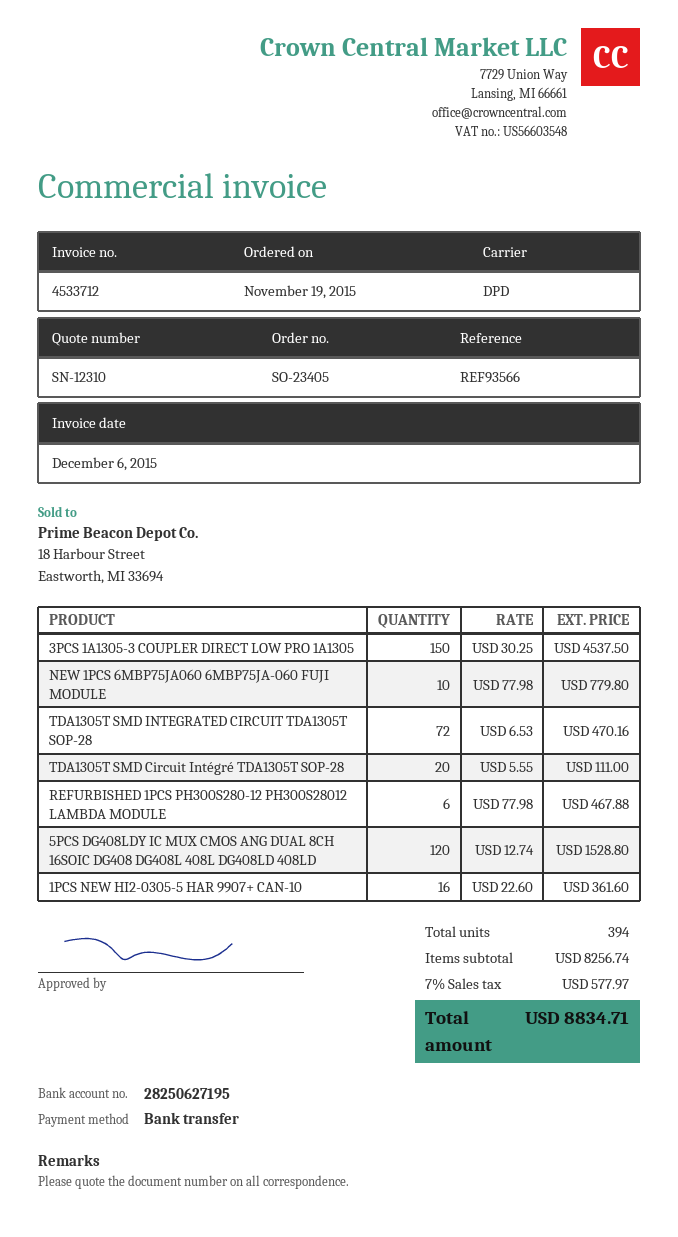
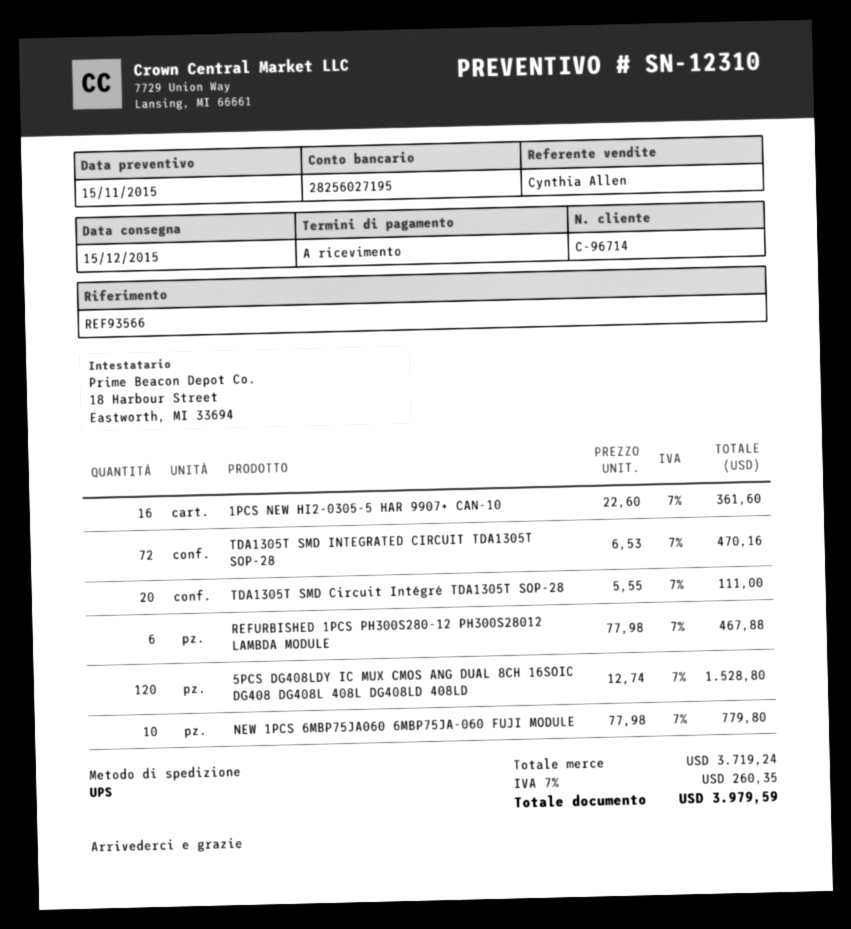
bank account: 28250627195 -> 28256027195
shipping method: DPD -> UPS
3PCS 1A1305-3 COUPLER DIRECT LOW PRO 1A1305: 150 x 30.25 = 4537.50 -> none
subtotal: 8256.74 -> 3719.24
tax: 7% = 577.97 -> 7% = 260.35
total: 8834.71 -> 3979.59

